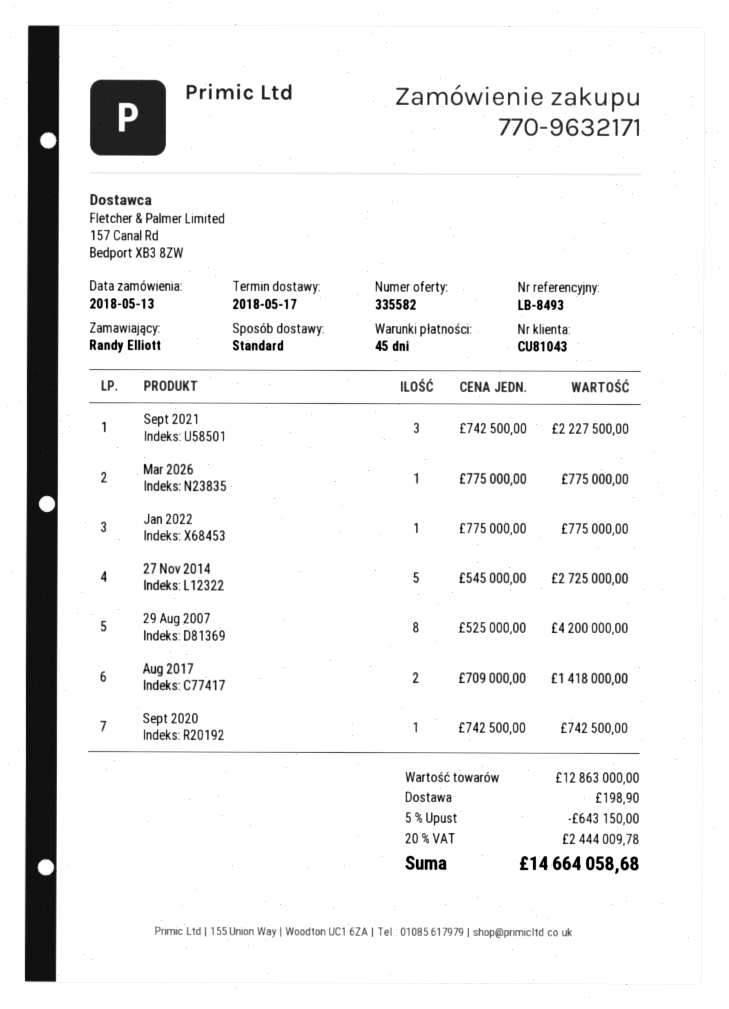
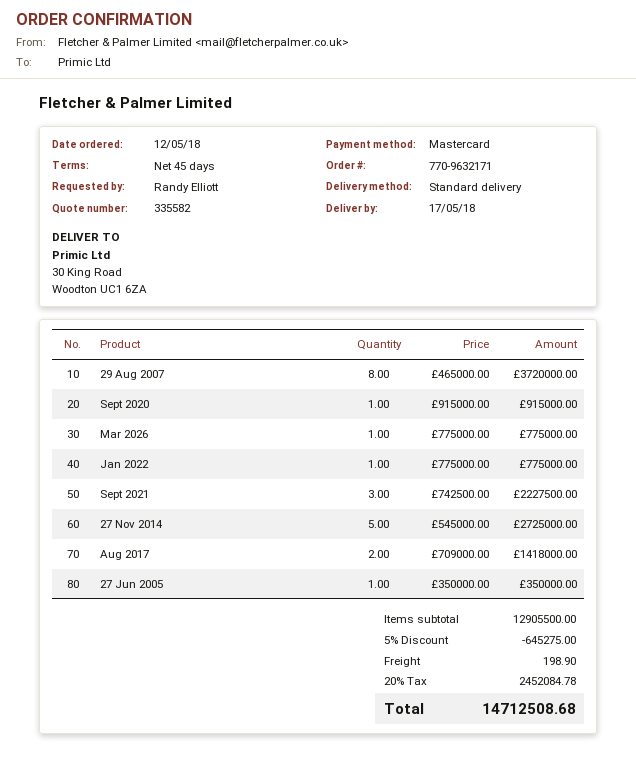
order date: 2018-05-13 -> 2018-05-12
29 Aug 2007: 8 x 525000.00 = 4200000.00 -> 8 x 465000.00 = 3720000.00
Sept 2020: 1 x 742500.00 = 742500.00 -> 1 x 915000.00 = 915000.00
27 Jun 2005: none -> 1 x 350000.00 = 350000.00
subtotal: 12863000.00 -> 12905500.00
discount: 5% = 643150.00 -> 5% = 645275.00
tax: 20% = 2444009.78 -> 20% = 2452084.78
total: 14664058.68 -> 14712508.68

